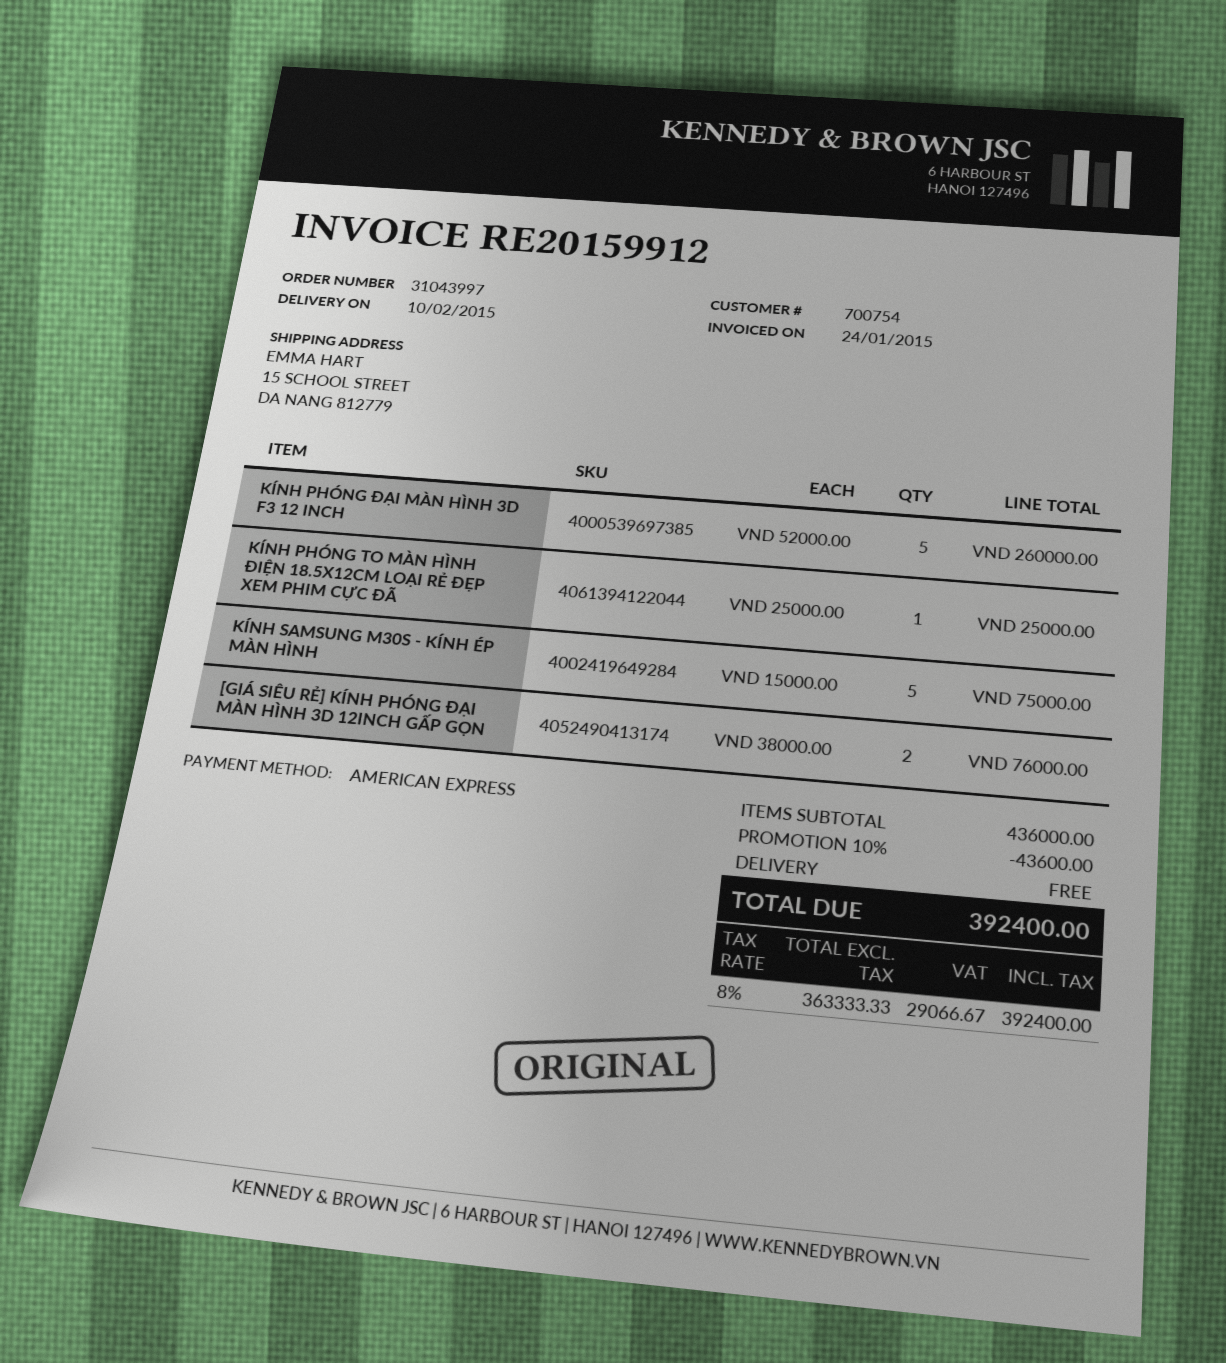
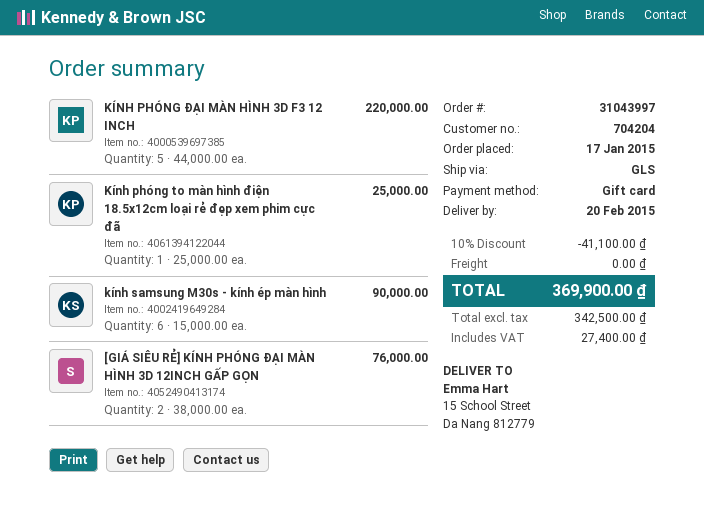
delivery date: 2015-02-10 -> 2015-02-20
customer number: 700754 -> 704204
payment method: American Express -> gift card
KÍNH PHÓNG ĐẠI MÀN HÌNH 3D F3 12 INCH: 5 x 52000.00 = 260000.00 -> 5 x 44000.00 = 220000.00
KÍNH SAMSUNG M30S - KÍNH ÉP MÀN HÌNH: 5 x 15000.00 = 75000.00 -> 6 x 15000.00 = 90000.00
discount: 10% = 43600.00 -> 10% = 41100.00
net: 363333.33 -> 342500.00
tax: 29066.67 -> 27400.00
total: 392400.00 -> 369900.00

